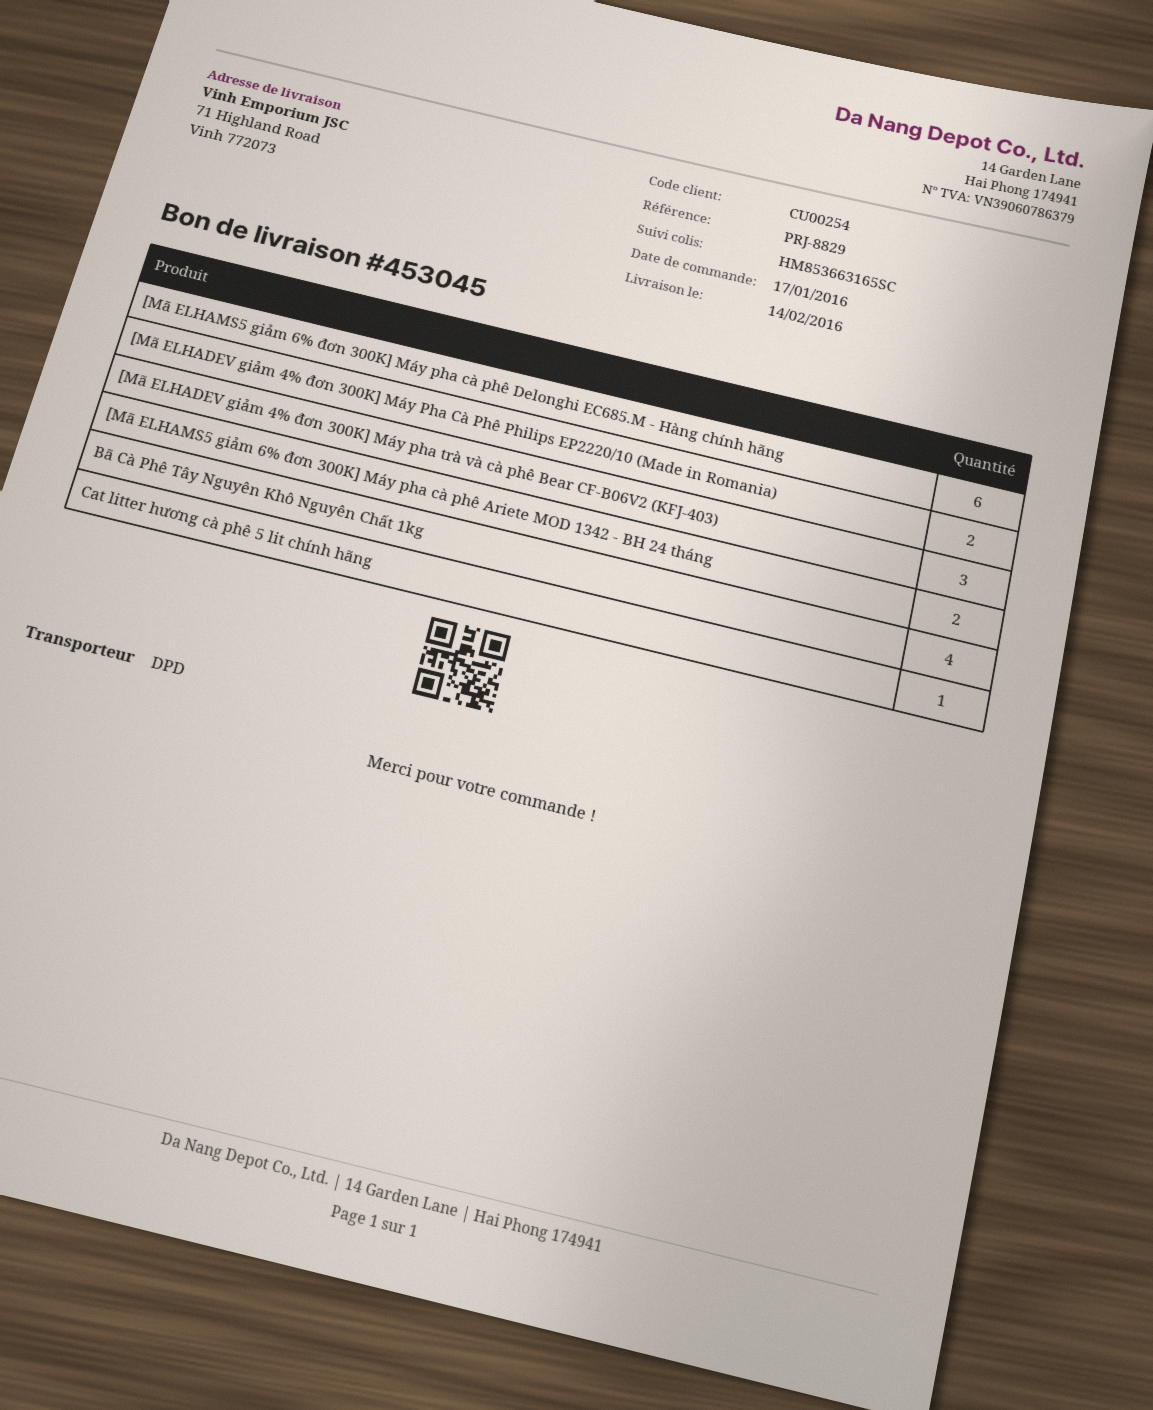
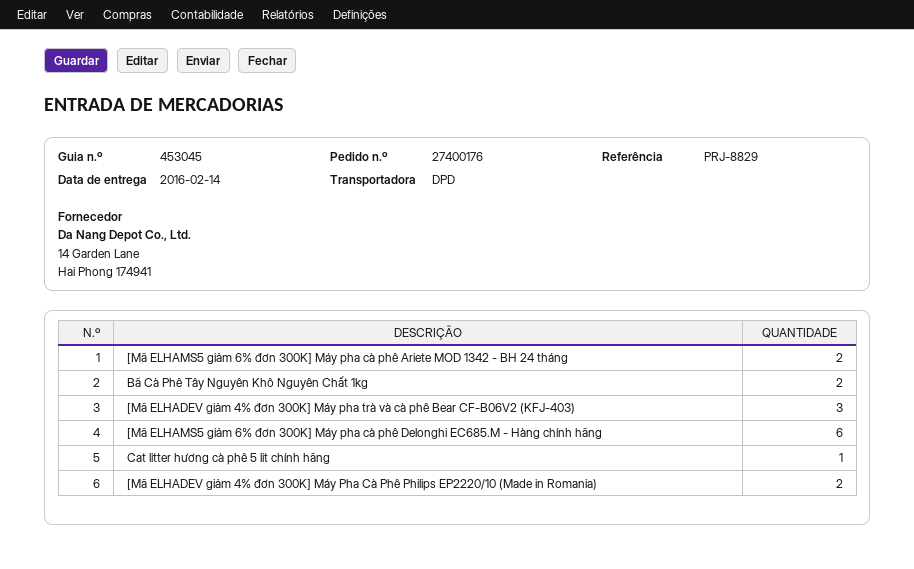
Bã Cà Phê Tây Nguyên Khô Nguyên Chất 1kg: 4 -> 2

